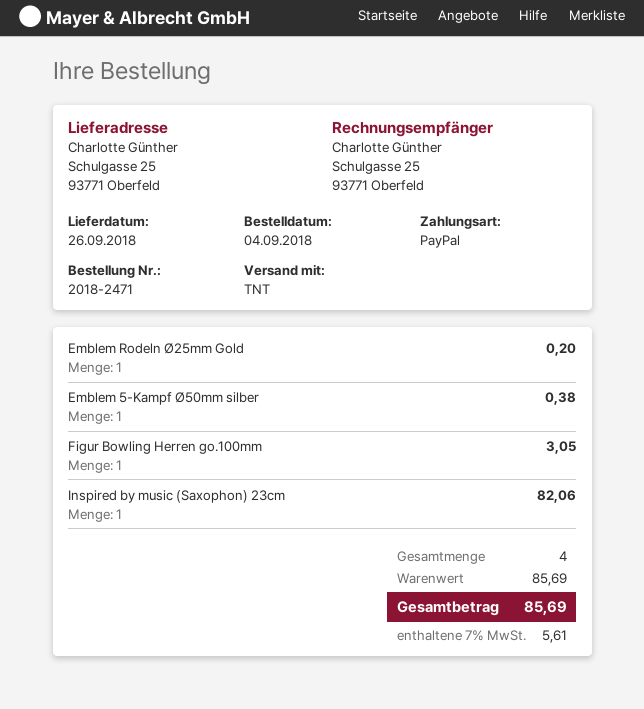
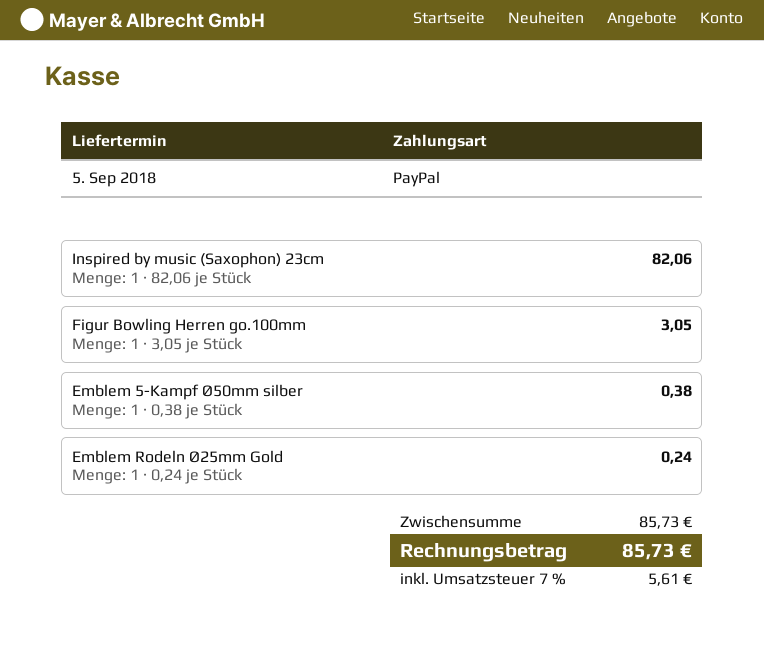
delivery date: 2018-09-26 -> 2018-09-05
Emblem Rodeln Ø25mm Gold: 1 for 0.20 -> 1 for 0.24
subtotal: 85.69 -> 85.73
total: 85.69 -> 85.73

